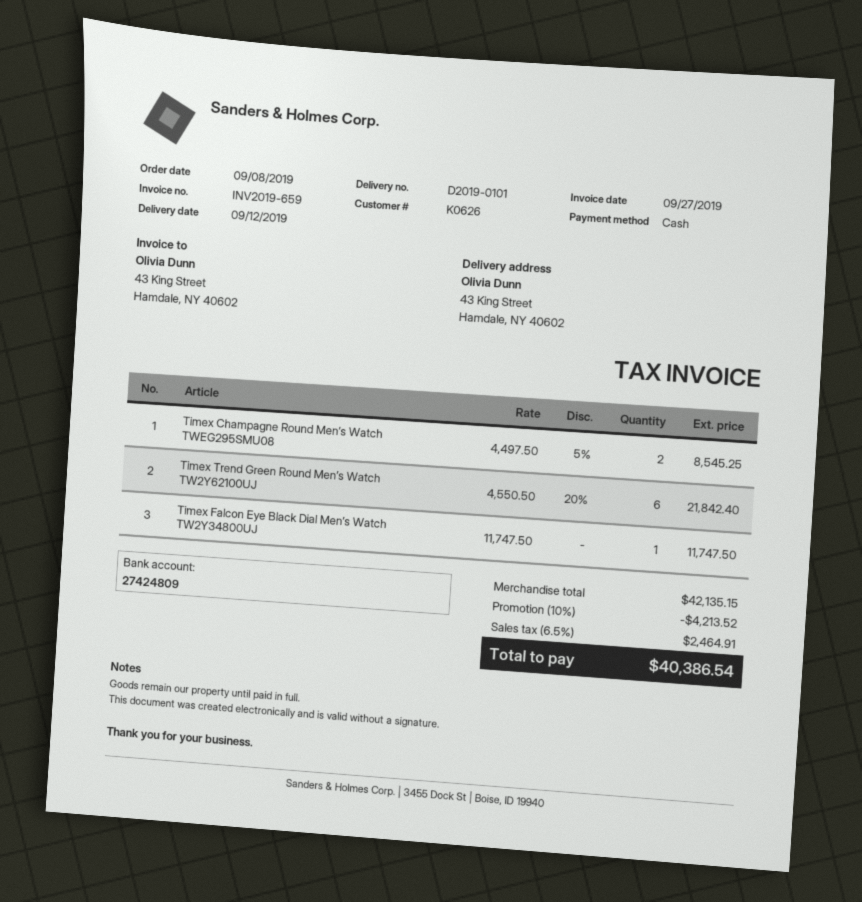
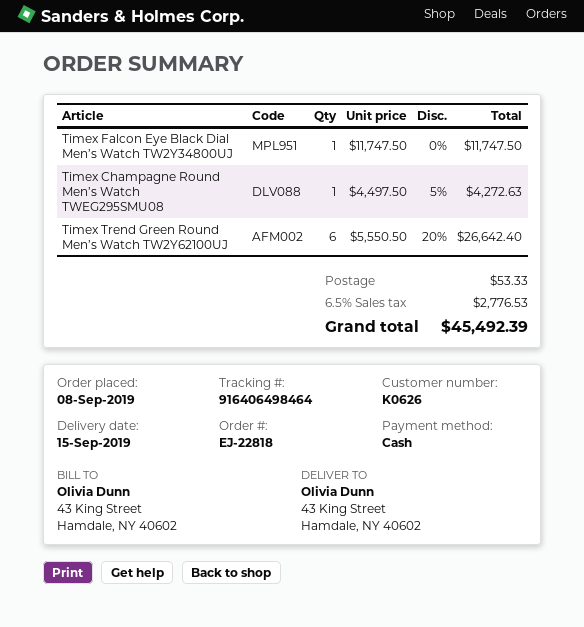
delivery date: 2019-09-12 -> 2019-09-15
Timex Champagne Round Men’s Watch TWEG295SMU08: 2 x 4497.50 - 5% = 8545.25 -> 1 x 4497.50 - 5% = 4272.63
Timex Trend Green Round Men’s Watch TW2Y62100UJ: 6 x 4550.50 - 20% = 21842.40 -> 6 x 5550.50 - 20% = 26642.40
discount: 10% = 4213.52 -> none
shipping: none -> 53.33
tax: 6.5% = 2464.91 -> 6.5% = 2776.53
total: 40386.54 -> 45492.39

